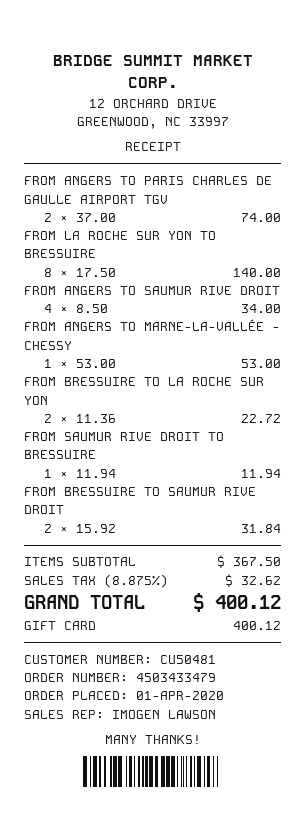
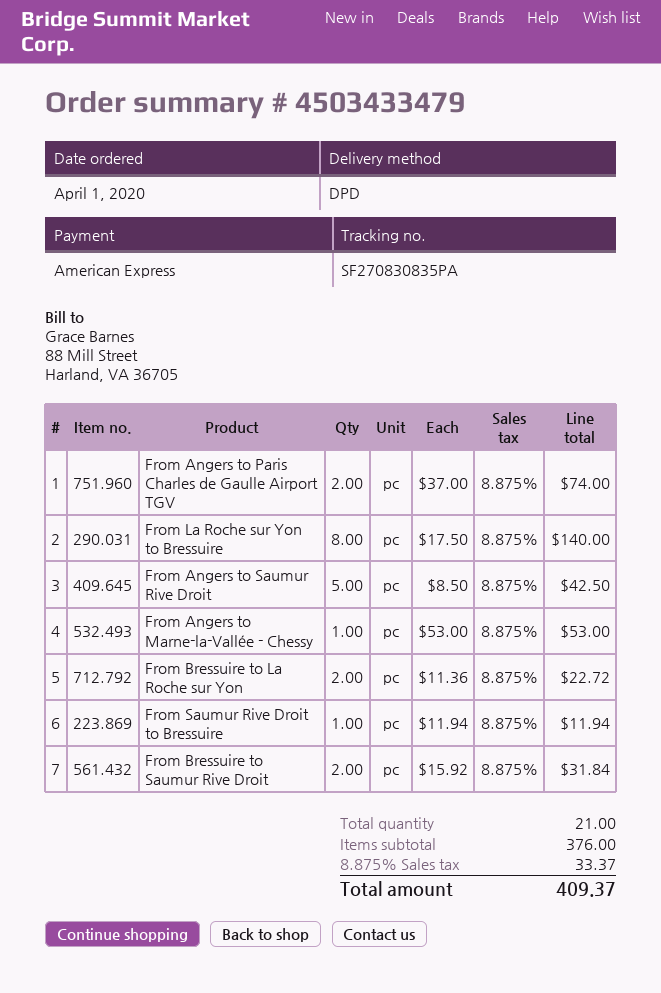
payment method: gift card -> American Express
FROM ANGERS TO SAUMUR RIVE DROIT: 4 x 8.50 = 34.00 -> 5 x 8.50 = 42.50
subtotal: 367.50 -> 376.00
tax: 8.875% = 32.62 -> 8.875% = 33.37
total: 400.12 -> 409.37

